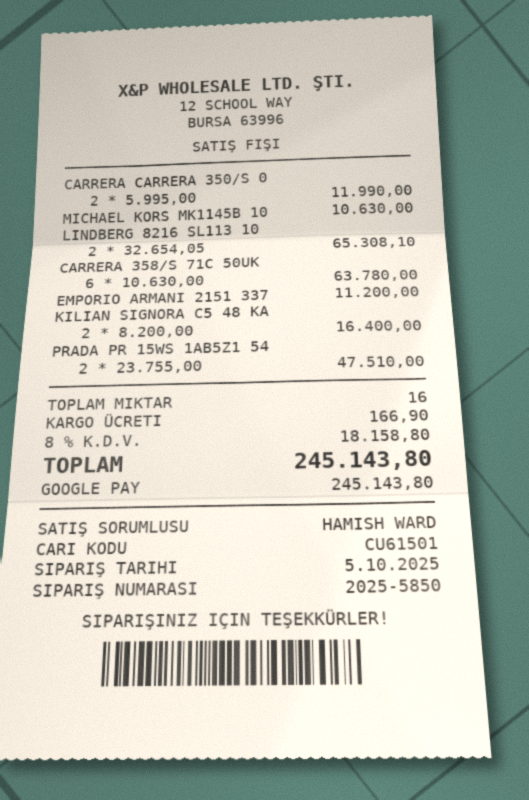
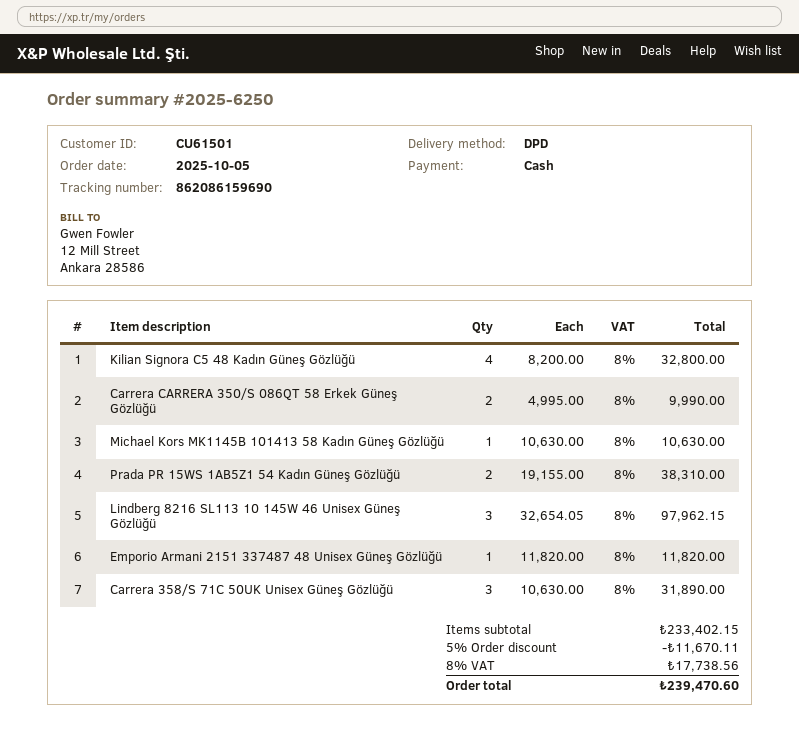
order number: 2025-5850 -> 2025-6250
payment method: Google Pay -> cash
CARRERA CARRERA 350/S 0: 2 x 5995.00 = 11990.00 -> 2 x 4995.00 = 9990.00
LINDBERG 8216 SL113 10: 2 x 32654.05 = 65308.10 -> 3 x 32654.05 = 97962.15
CARRERA 358/S 71C 50UK: 6 x 10630.00 = 63780.00 -> 3 x 10630.00 = 31890.00
EMPORIO ARMANI 2151 337: 1 x 11200.00 = 11200.00 -> 1 x 11820.00 = 11820.00
KILIAN SIGNORA C5 48 KA: 2 x 8200.00 = 16400.00 -> 4 x 8200.00 = 32800.00
PRADA PR 15WS 1AB5Z1 54: 2 x 23755.00 = 47510.00 -> 2 x 19155.00 = 38310.00
discount: none -> 5% = 11670.11
shipping: 166.90 -> none
tax: 8% = 18158.80 -> 8% = 17738.56
total: 245143.80 -> 239470.60

